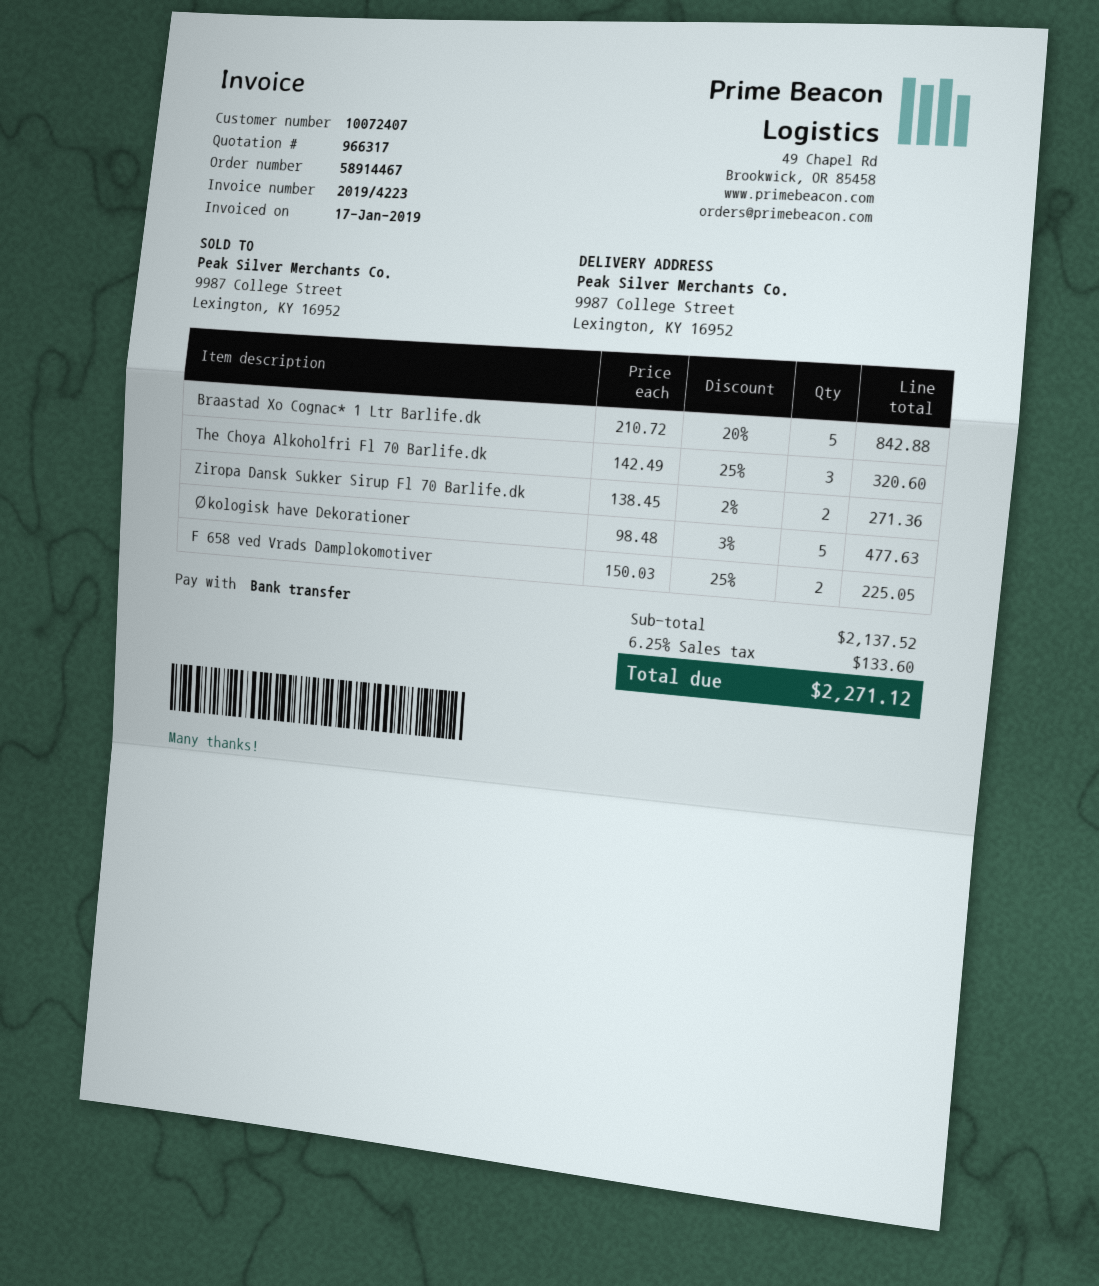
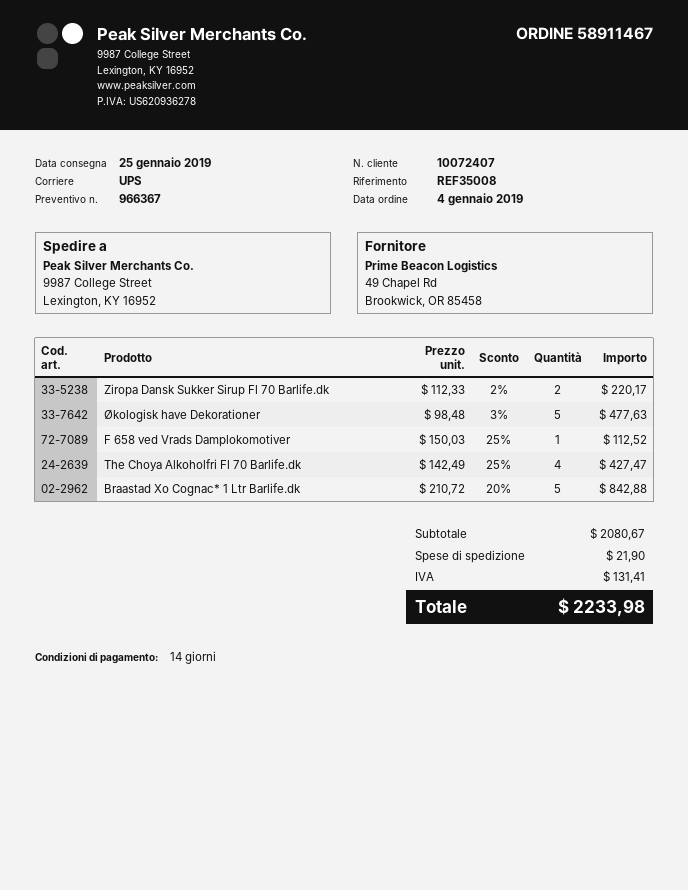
quote number: 966317 -> 966367
order number: 58914467 -> 58911467
The Choya Alkoholfri Fl 70 Barlife.dk: 3 x 142.49 - 25% = 320.60 -> 4 x 142.49 - 25% = 427.47
Ziropa Dansk Sukker Sirup Fl 70 Barlife.dk: 2 x 138.45 - 2% = 271.36 -> 2 x 112.33 - 2% = 220.17
F 658 ved Vrads Damplokomotiver: 2 x 150.03 - 25% = 225.05 -> 1 x 150.03 - 25% = 112.52
subtotal: 2137.52 -> 2080.67
shipping: none -> 21.90
tax: 133.60 -> 131.41
total: 2271.12 -> 2233.98

